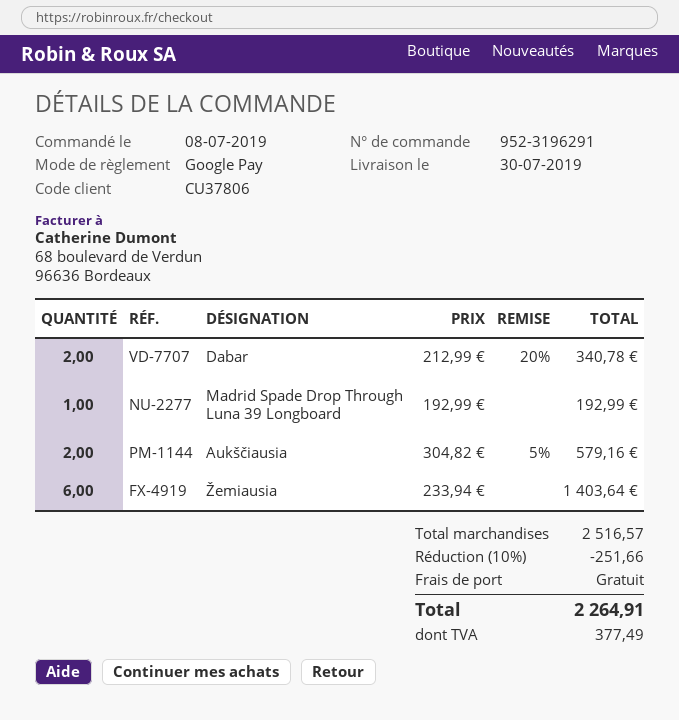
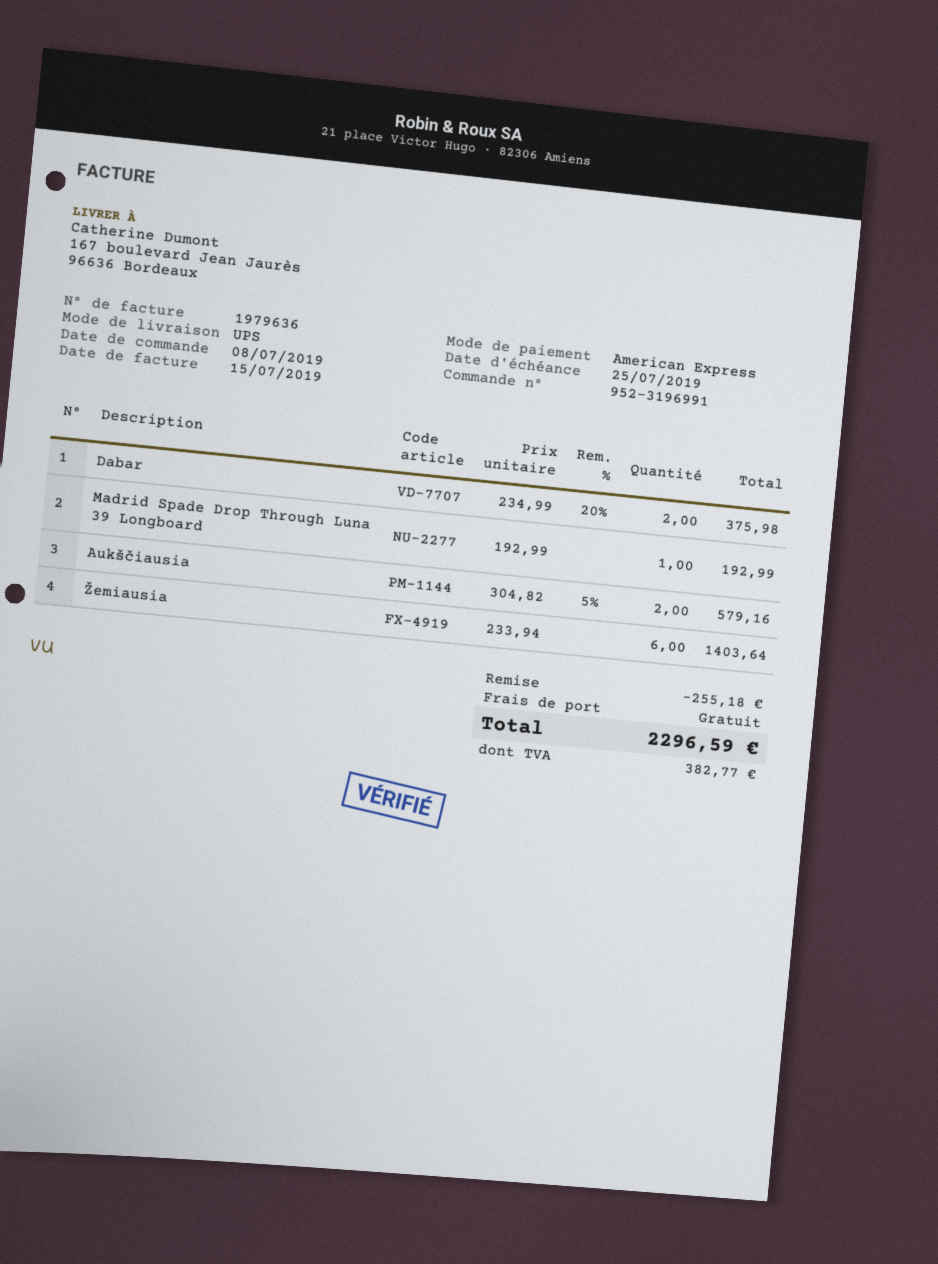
order number: 952-3196291 -> 952-3196991
payment method: Google Pay -> American Express
Dabar: 2 x 212.99 - 20% = 340.78 -> 2 x 234.99 - 20% = 375.98
discount: 251.66 -> 255.18
tax: 377.49 -> 382.77
total: 2264.91 -> 2296.59

